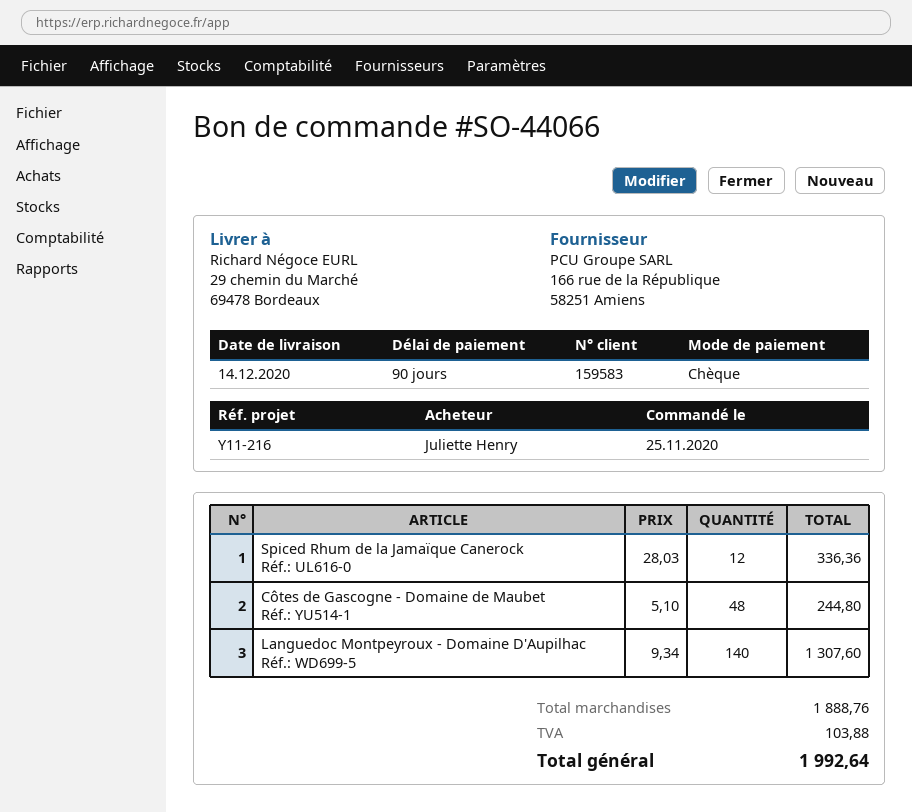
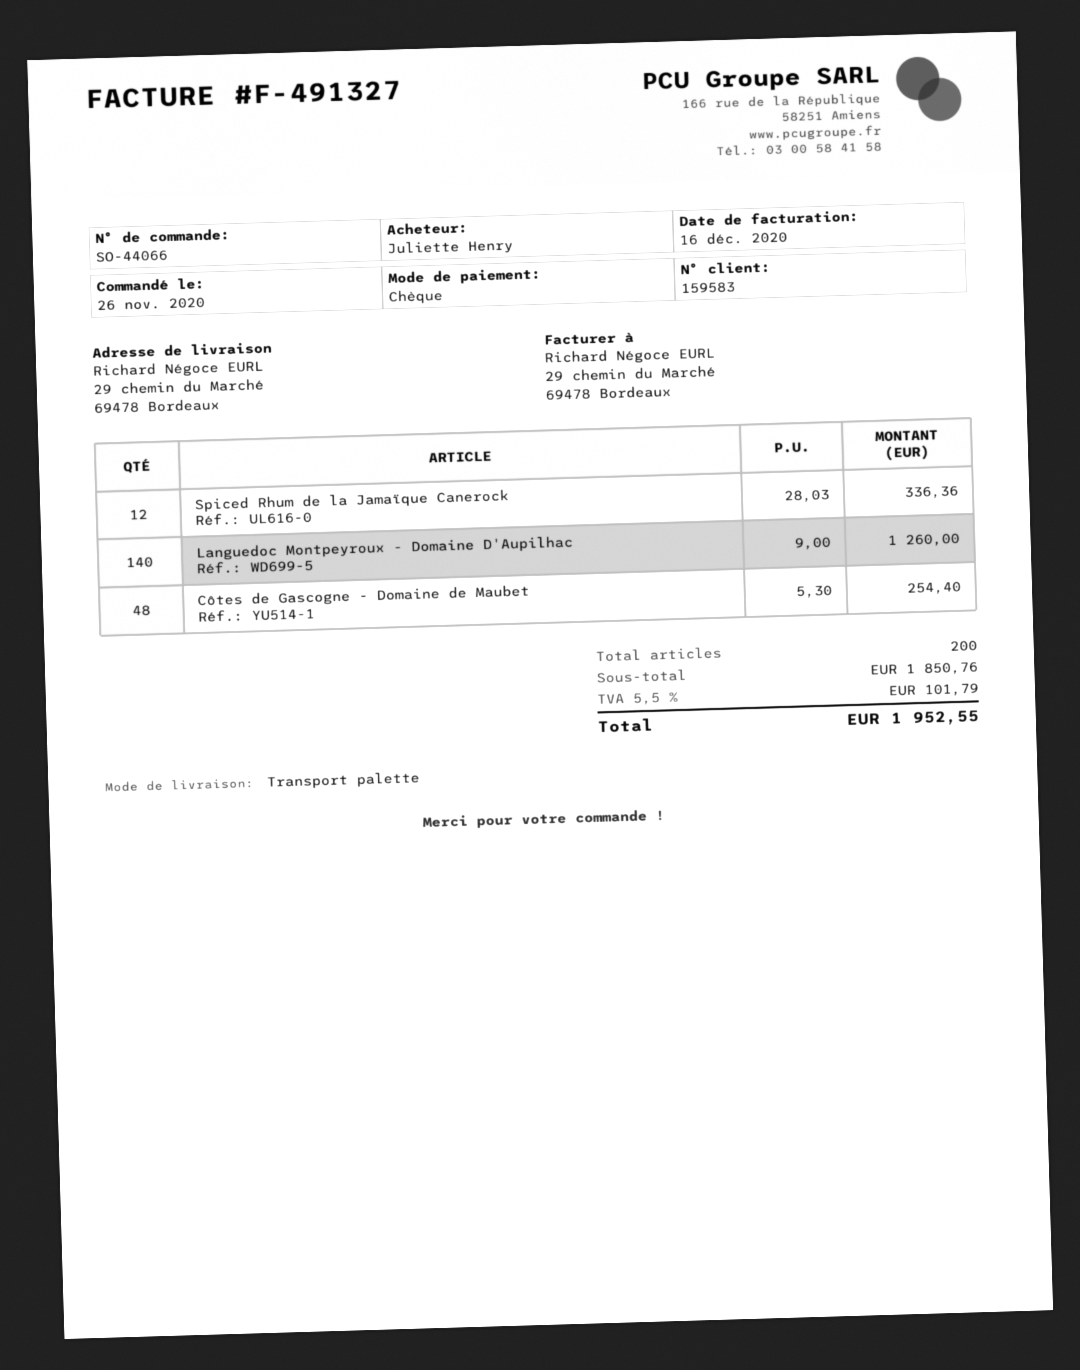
order date: 2020-11-25 -> 2020-11-26
Côtes de Gascogne - Domaine de Maubet: 48 x 5.10 = 244.80 -> 48 x 5.30 = 254.40
Languedoc Montpeyroux - Domaine D'Aupilhac: 140 x 9.34 = 1307.60 -> 140 x 9.00 = 1260.00
subtotal: 1888.76 -> 1850.76
tax: 103.88 -> 101.79
total: 1992.64 -> 1952.55

